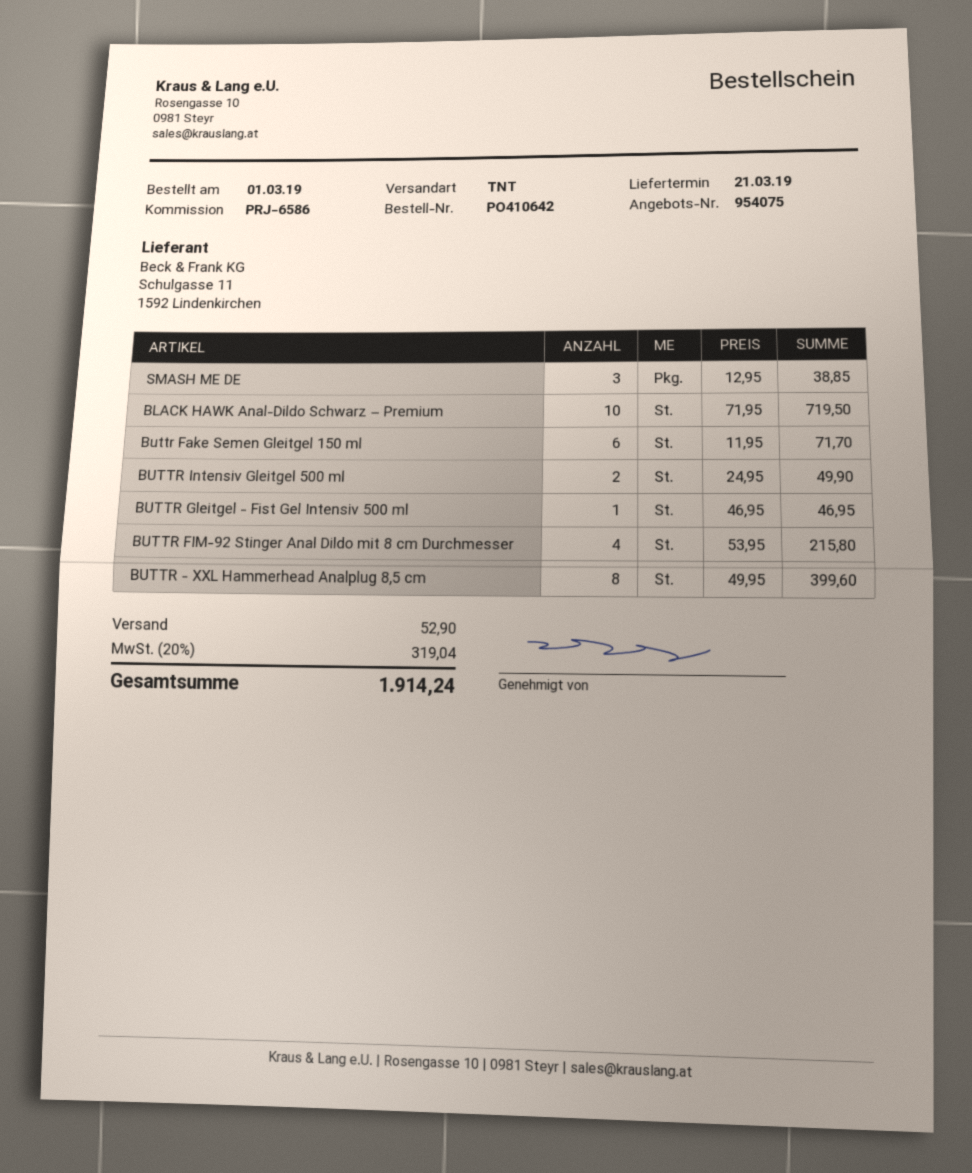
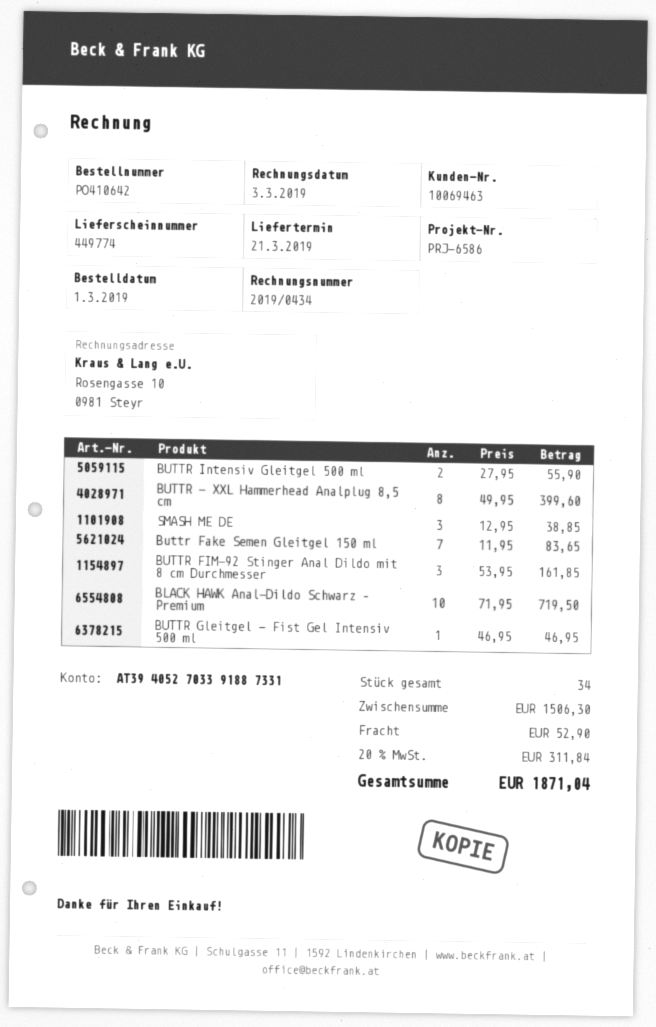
Buttr Fake Semen Gleitgel 150 ml: 6 x 11.95 = 71.70 -> 7 x 11.95 = 83.65
BUTTR Intensiv Gleitgel 500 ml: 2 x 24.95 = 49.90 -> 2 x 27.95 = 55.90
BUTTR FIM-92 Stinger Anal Dildo mit 8 cm Durchmesser: 4 x 53.95 = 215.80 -> 3 x 53.95 = 161.85
tax: 20% = 319.04 -> 20% = 311.84
total: 1914.24 -> 1871.04

